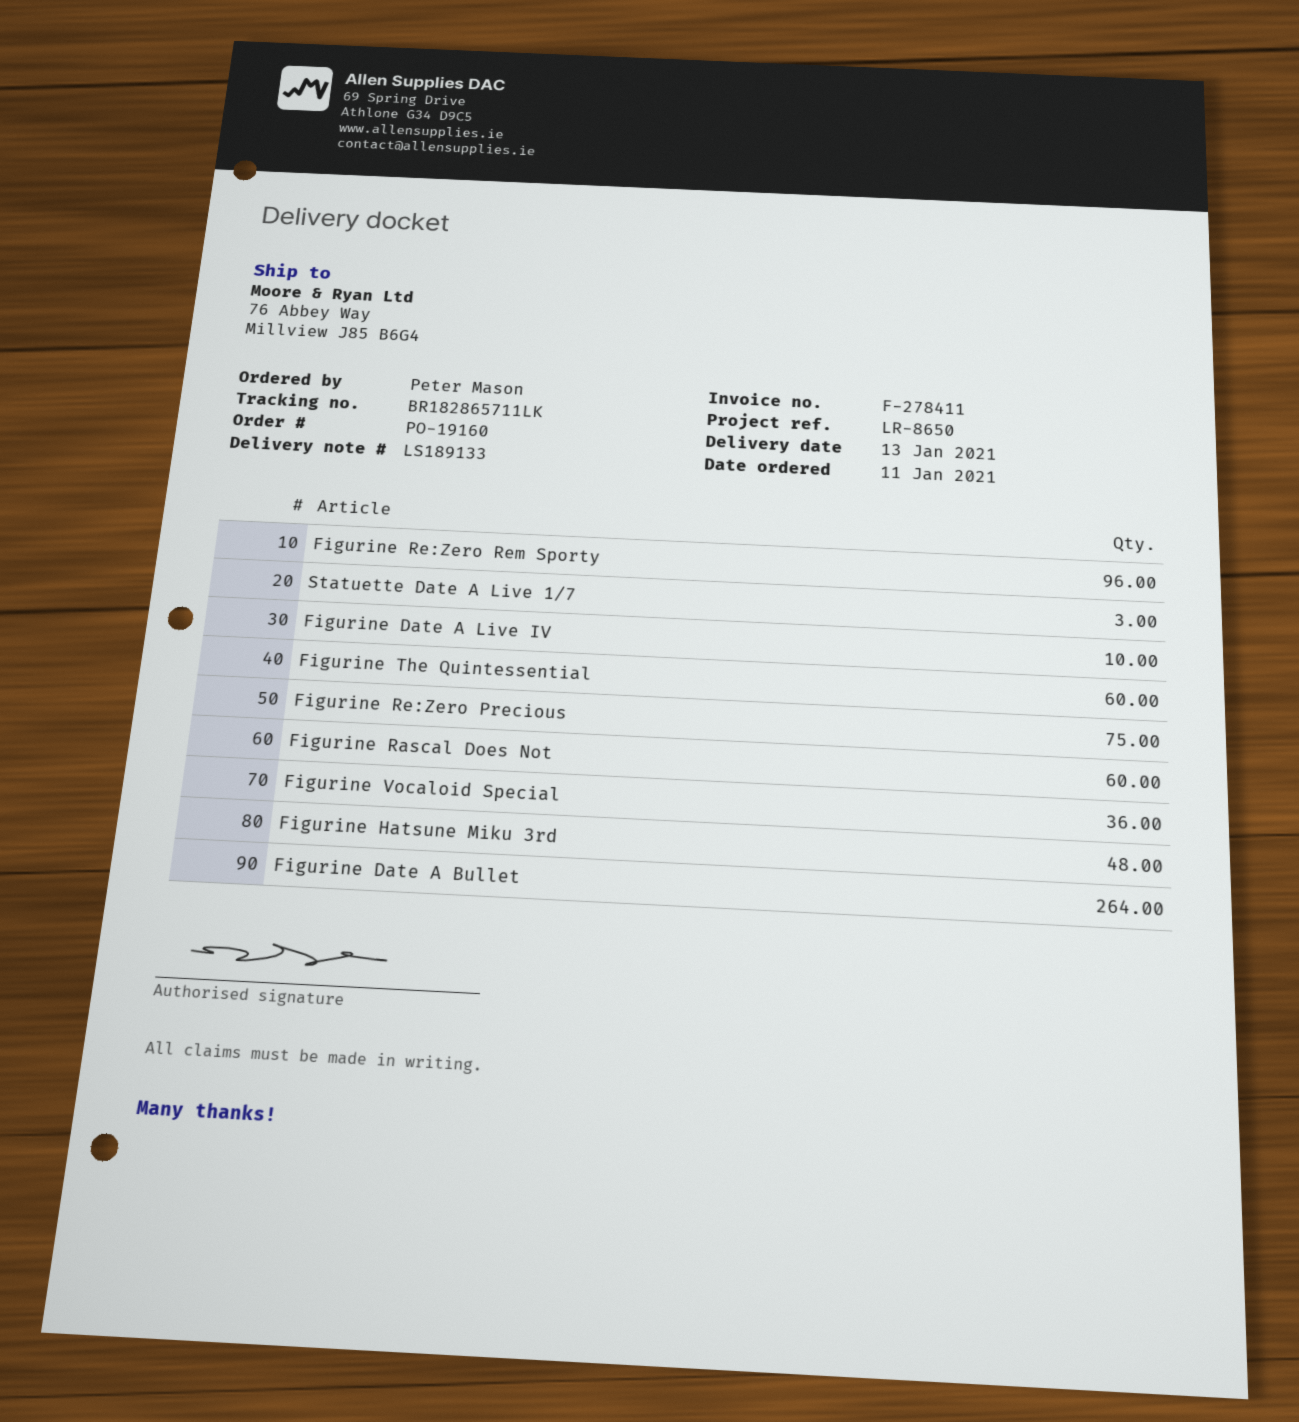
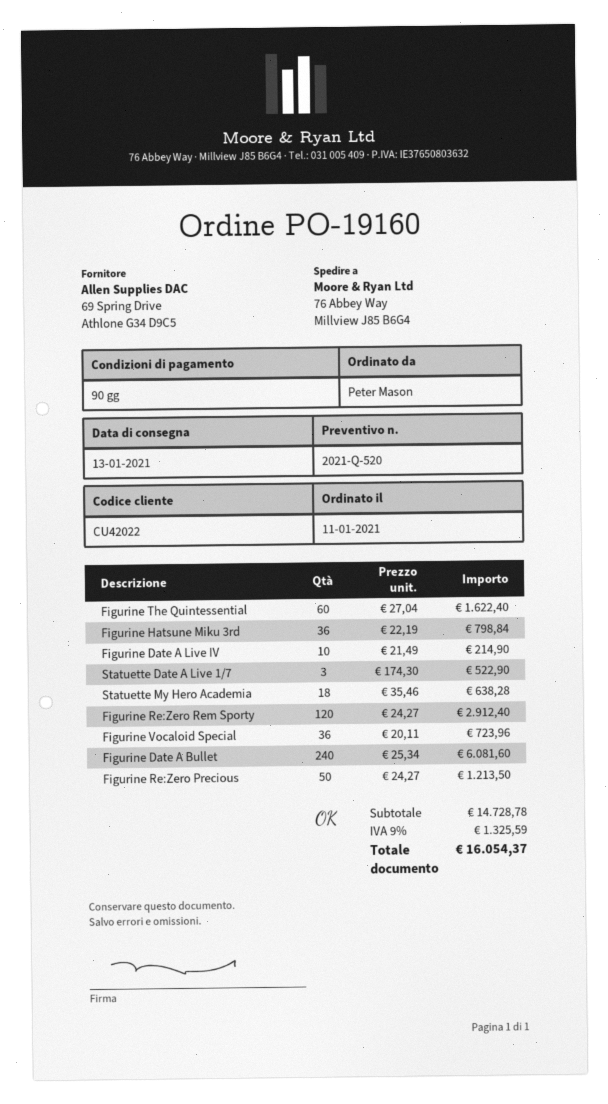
Figurine Re:Zero Rem Sporty: 96 -> 120
Figurine Re:Zero Precious: 75 -> 50
Figurine Rascal Does Not: 60 -> none
Figurine Hatsune Miku 3rd: 48 -> 36
Figurine Date A Bullet: 264 -> 240
Statuette My Hero Academia: none -> 18

